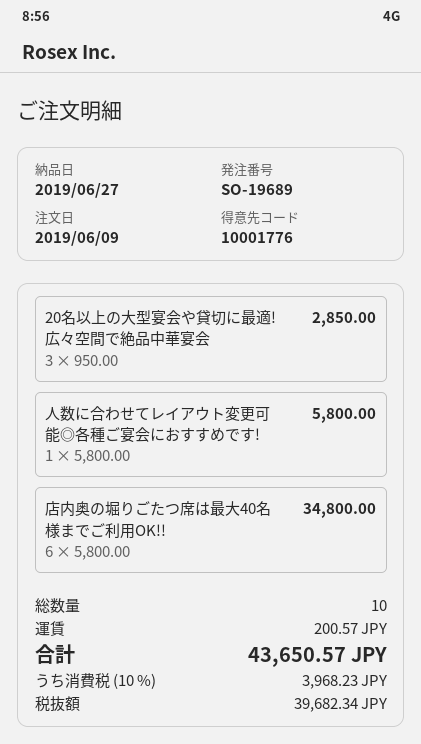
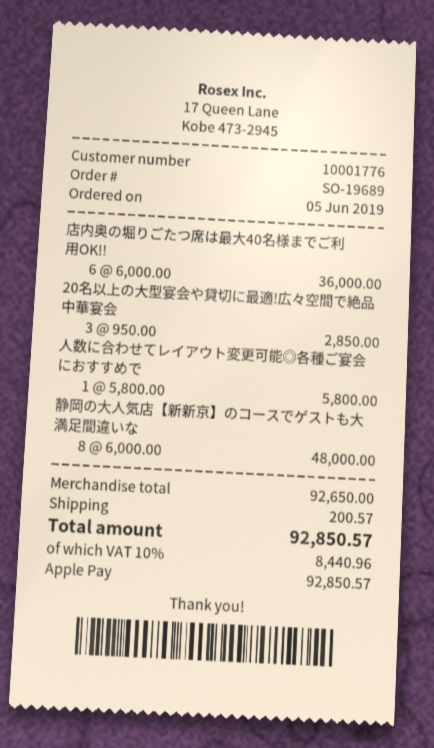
order date: 2019-06-09 -> 2019-06-05
店内奥の堀りごたつ席は最大40名様までご利用OK!!: 6 x 5800.00 = 34800.00 -> 6 x 6000.00 = 36000.00
静岡の大人気店【新新京】のコースでゲストも大満足間違いな: none -> 8 x 6000.00 = 48000.00
tax: 10% = 3968.23 -> 10% = 8440.96
total: 43650.57 -> 92850.57

